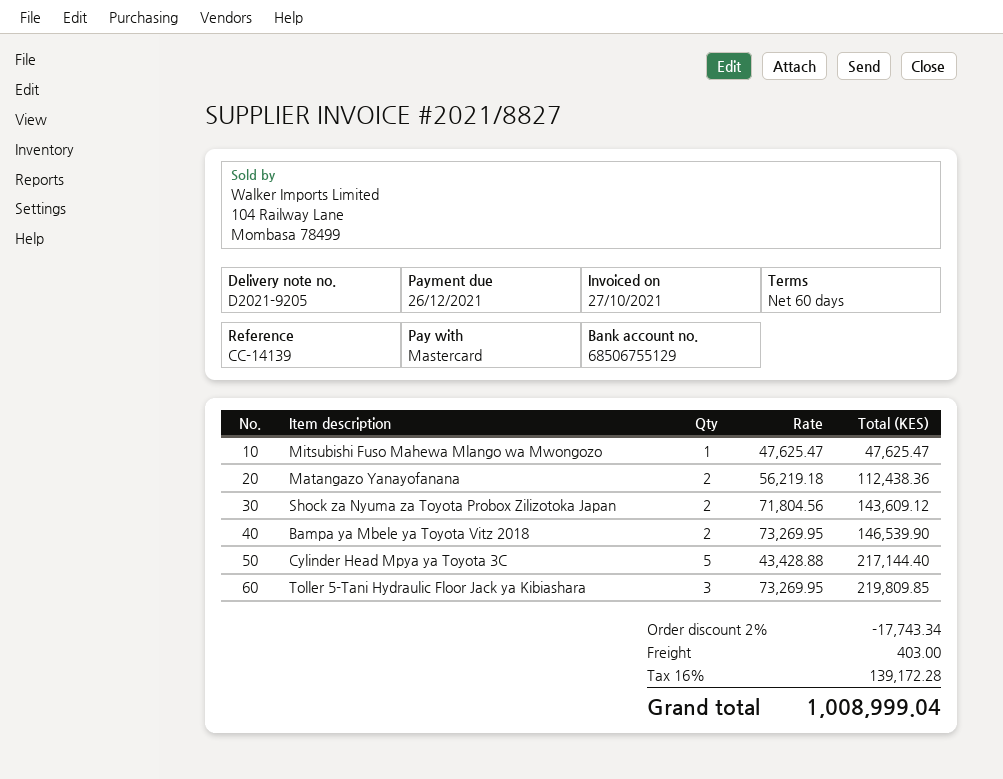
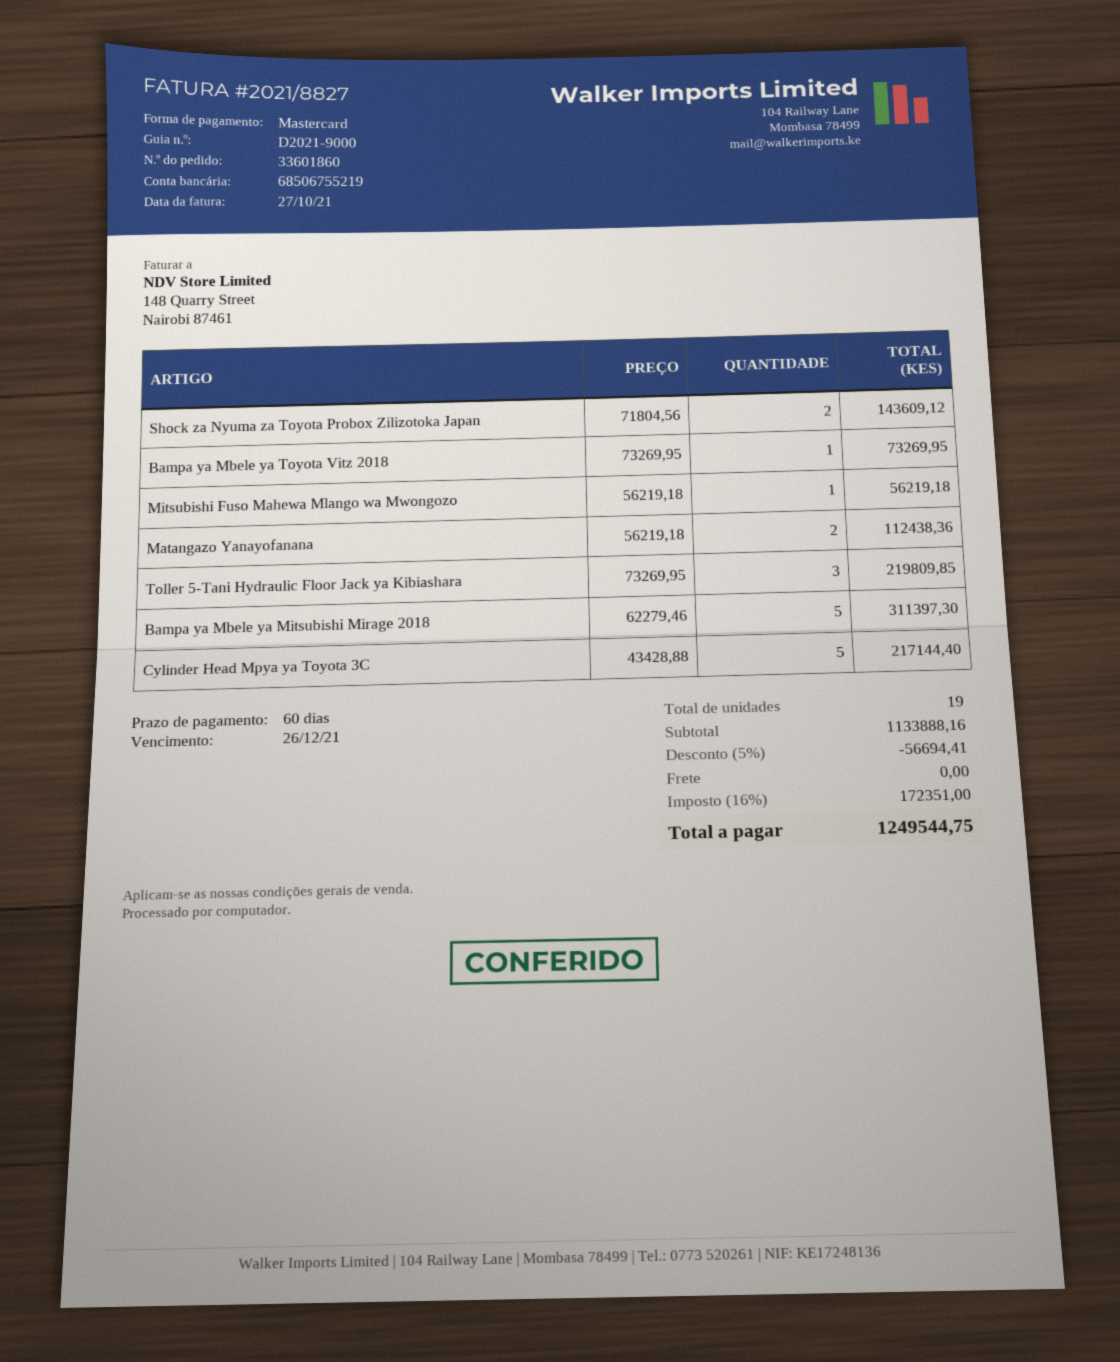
delivery note number: D2021-9205 -> D2021-9000
bank account: 68506755129 -> 68506755219
Mitsubishi Fuso Mahewa Mlango wa Mwongozo: 1 x 47625.47 = 47625.47 -> 1 x 56219.18 = 56219.18
Bampa ya Mbele ya Toyota Vitz 2018: 2 x 73269.95 = 146539.90 -> 1 x 73269.95 = 73269.95
Bampa ya Mbele ya Mitsubishi Mirage 2018: none -> 5 x 62279.46 = 311397.30
discount: 2% = 17743.34 -> 5% = 56694.41
shipping: 403.00 -> 0.00
tax: 16% = 139172.28 -> 16% = 172351.00
total: 1008999.04 -> 1249544.75

